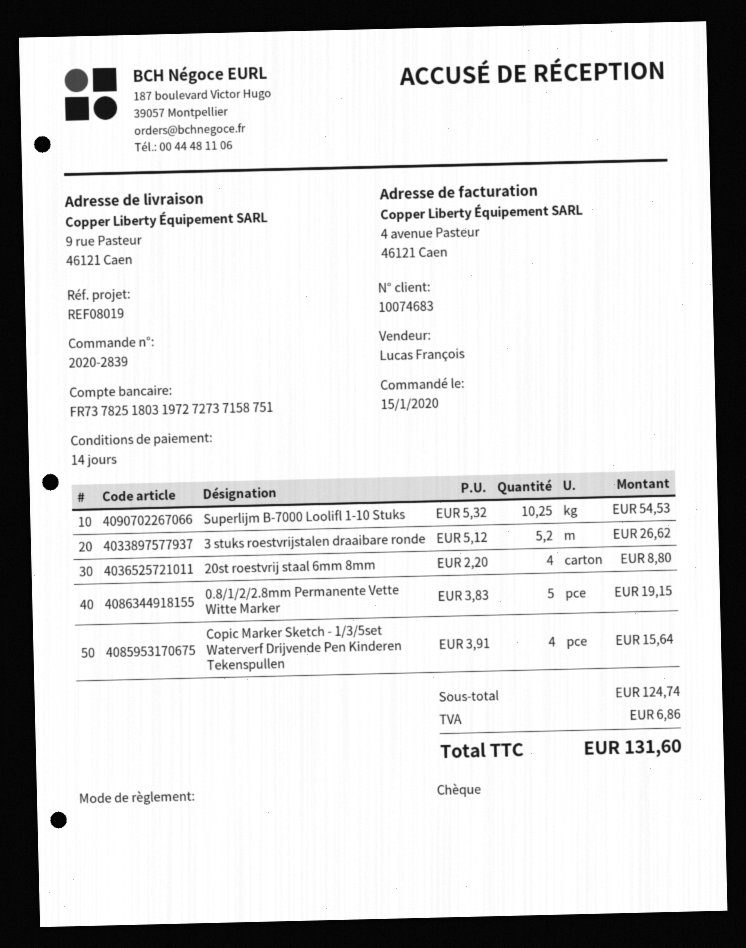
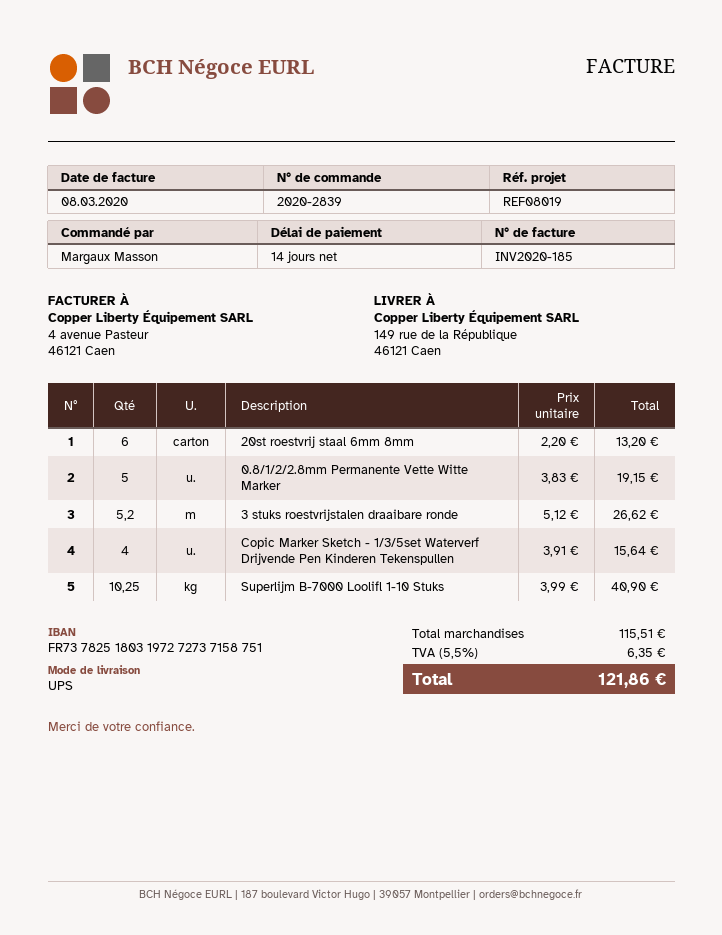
ship to: 9 rue Pasteur, 46121 Caen -> 149 rue de la République, 46121 Caen
Superlijm B-7000 Loolifl 1-10 Stuks: 10.25 x 5.32 = 54.53 -> 10.25 x 3.99 = 40.90
20st roestvrij staal 6mm 8mm: 4 x 2.20 = 8.80 -> 6 x 2.20 = 13.20
subtotal: 124.74 -> 115.51
tax: 6.86 -> 6.35
total: 131.60 -> 121.86

